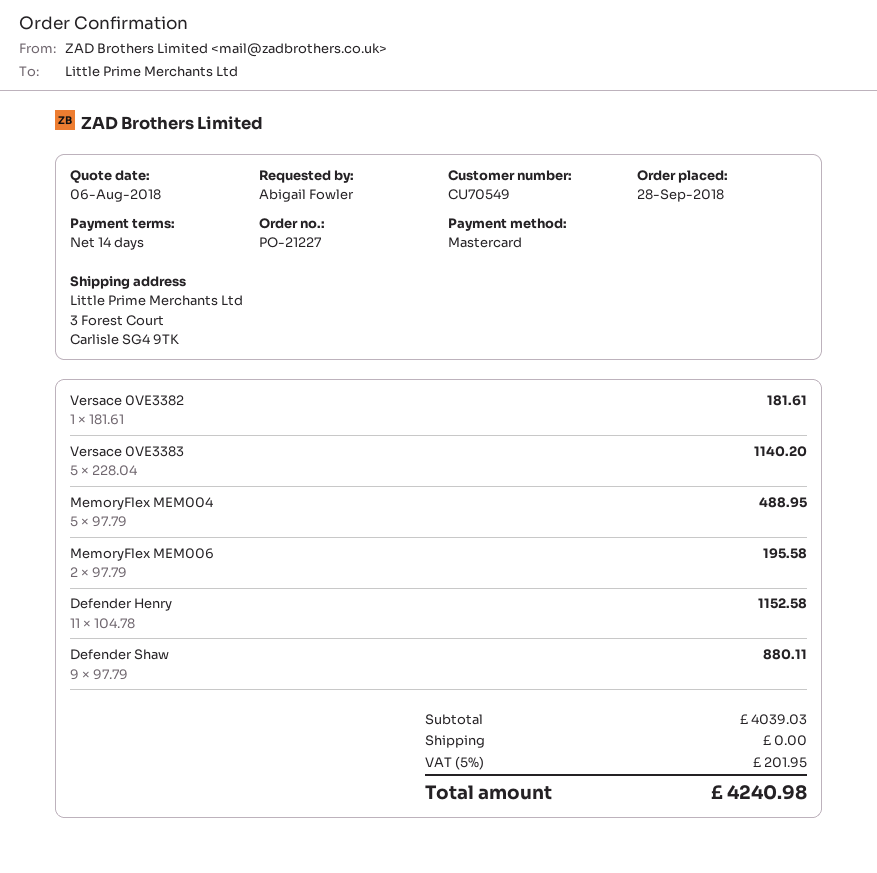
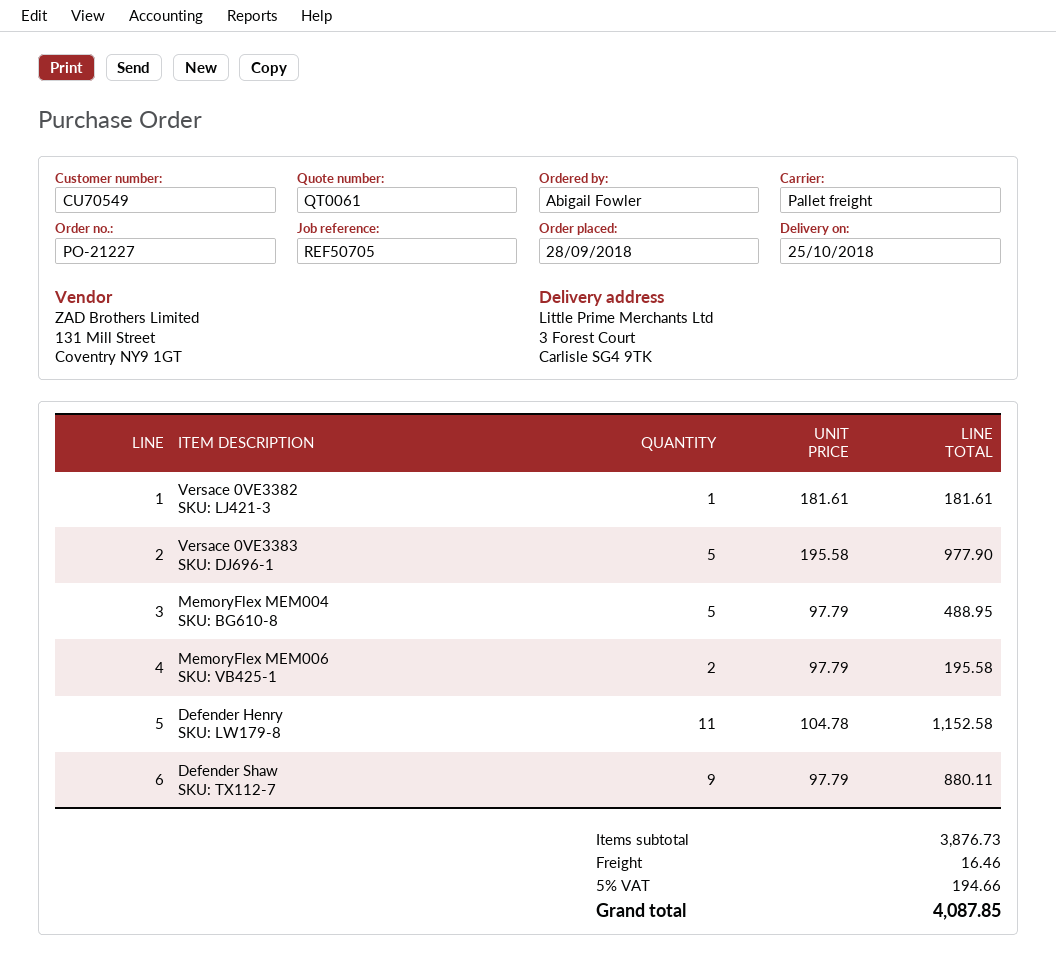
Versace 0VE3383: 5 x 228.04 = 1140.20 -> 5 x 195.58 = 977.90
subtotal: 4039.03 -> 3876.73
shipping: 0.00 -> 16.46
tax: 5% = 201.95 -> 5% = 194.66
total: 4240.98 -> 4087.85

